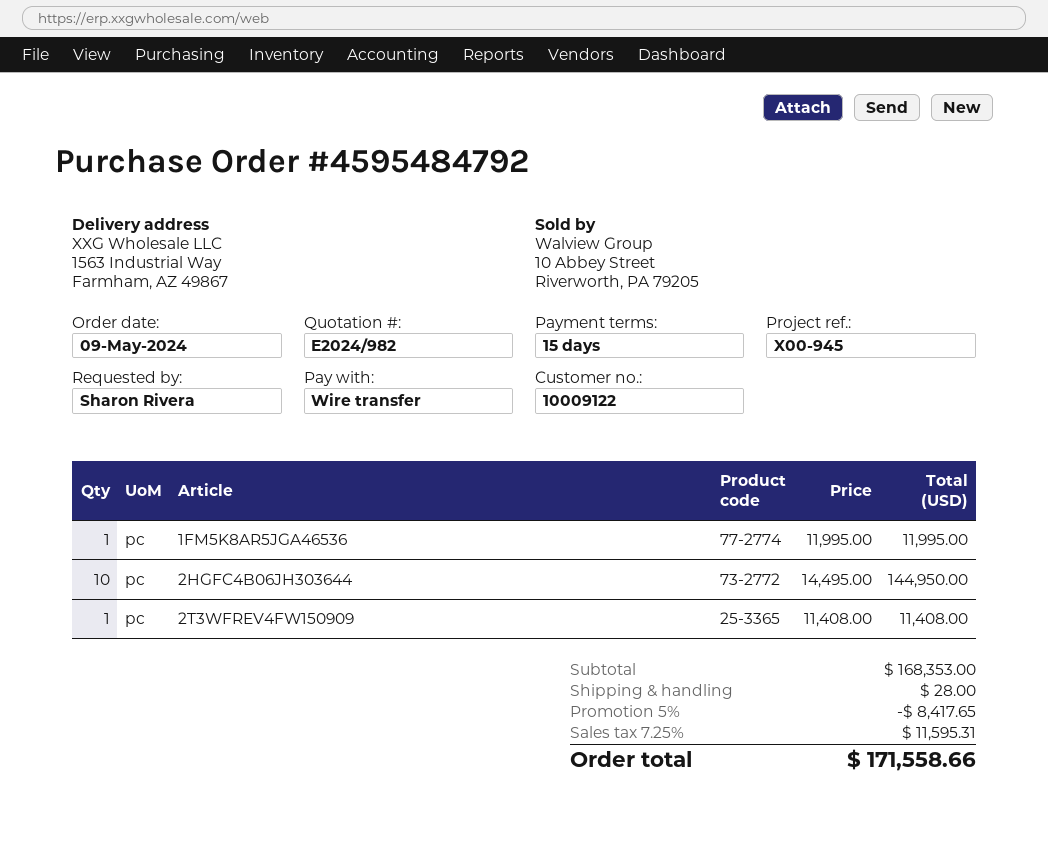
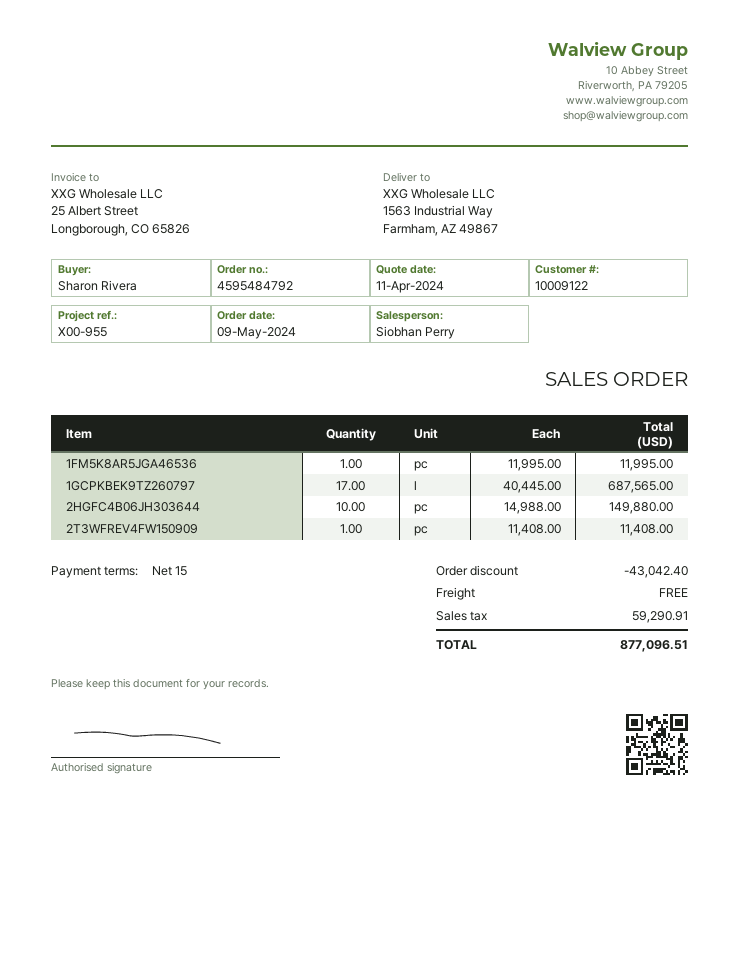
reference: X00-945 -> X00-955
2HGFC4B06JH303644: 10 x 14495.00 = 144950.00 -> 10 x 14988.00 = 149880.00
1GCPKBEK9TZ260797: none -> 17 x 40445.00 = 687565.00
discount: 8417.65 -> 43042.40
shipping: 28.00 -> 0.00
tax: 11595.31 -> 59290.91
total: 171558.66 -> 877096.51

